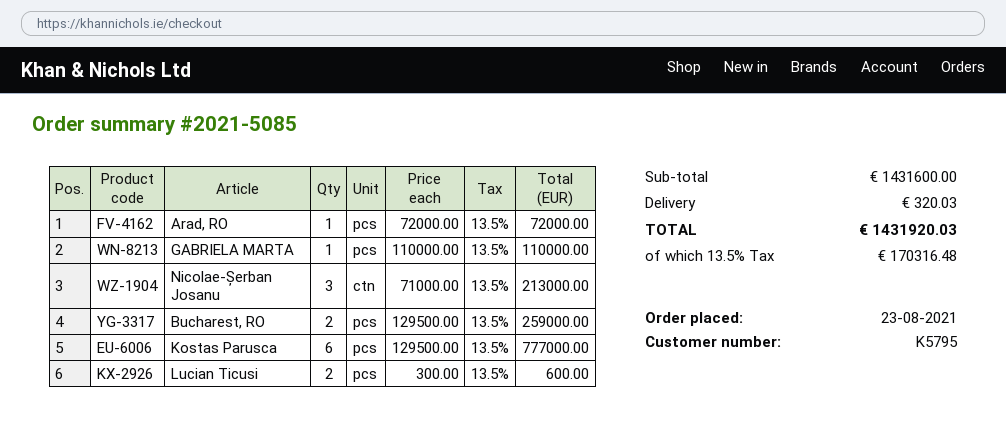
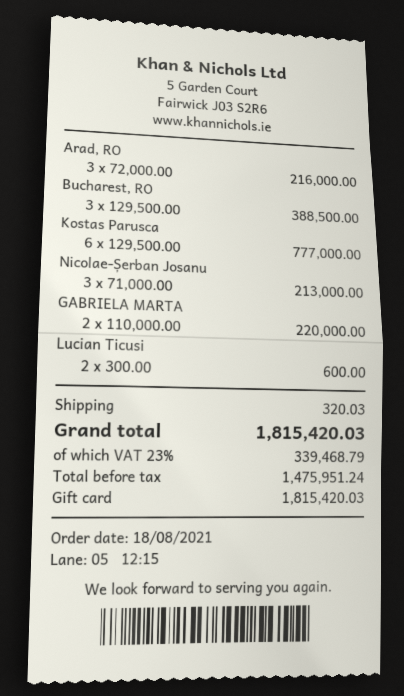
order date: 2021-08-23 -> 2021-08-18
Arad, RO: 1 x 72000.00 = 72000.00 -> 3 x 72000.00 = 216000.00
GABRIELA MARTA: 1 x 110000.00 = 110000.00 -> 2 x 110000.00 = 220000.00
Bucharest, RO: 2 x 129500.00 = 259000.00 -> 3 x 129500.00 = 388500.00
tax: 13.5% = 170316.48 -> 23% = 339468.79
total: 1431920.03 -> 1815420.03

